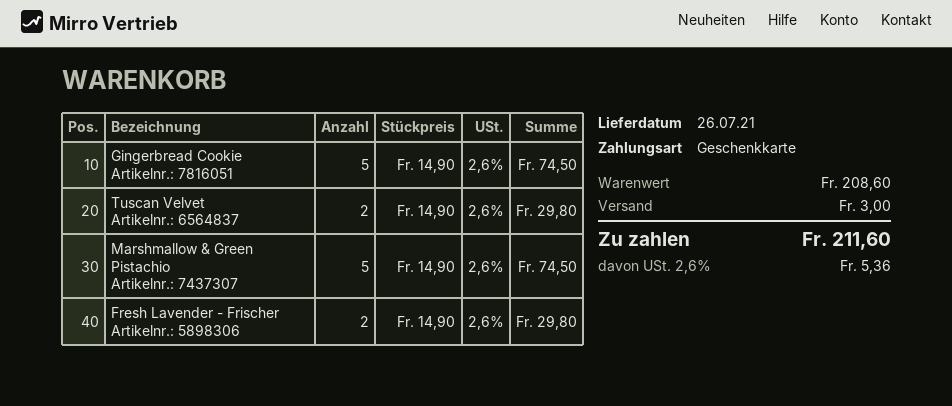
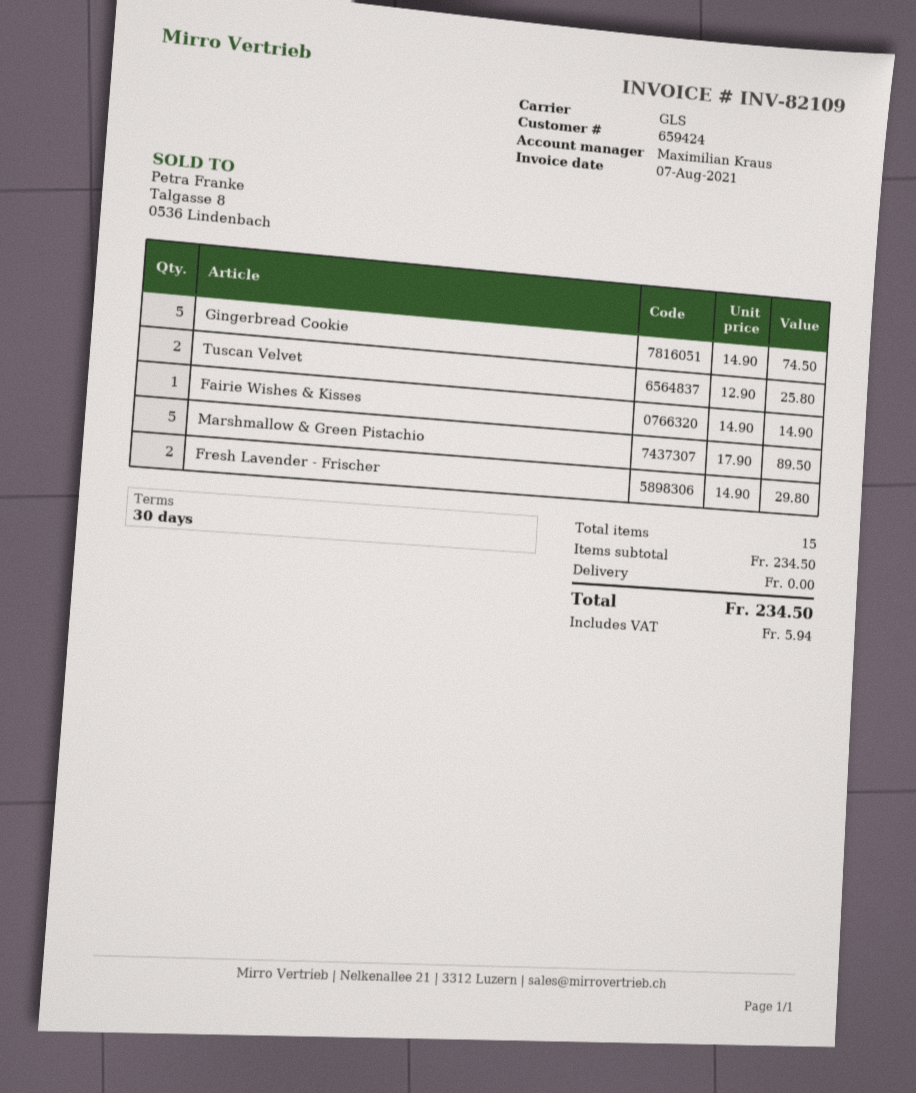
Tuscan Velvet: 2 x 14.90 = 29.80 -> 2 x 12.90 = 25.80
Marshmallow & Green Pistachio: 5 x 14.90 = 74.50 -> 5 x 17.90 = 89.50
Fairie Wishes & Kisses: none -> 1 x 14.90 = 14.90
subtotal: 208.60 -> 234.50
shipping: 3.00 -> 0.00
tax: 5.36 -> 5.94
total: 211.60 -> 234.50

